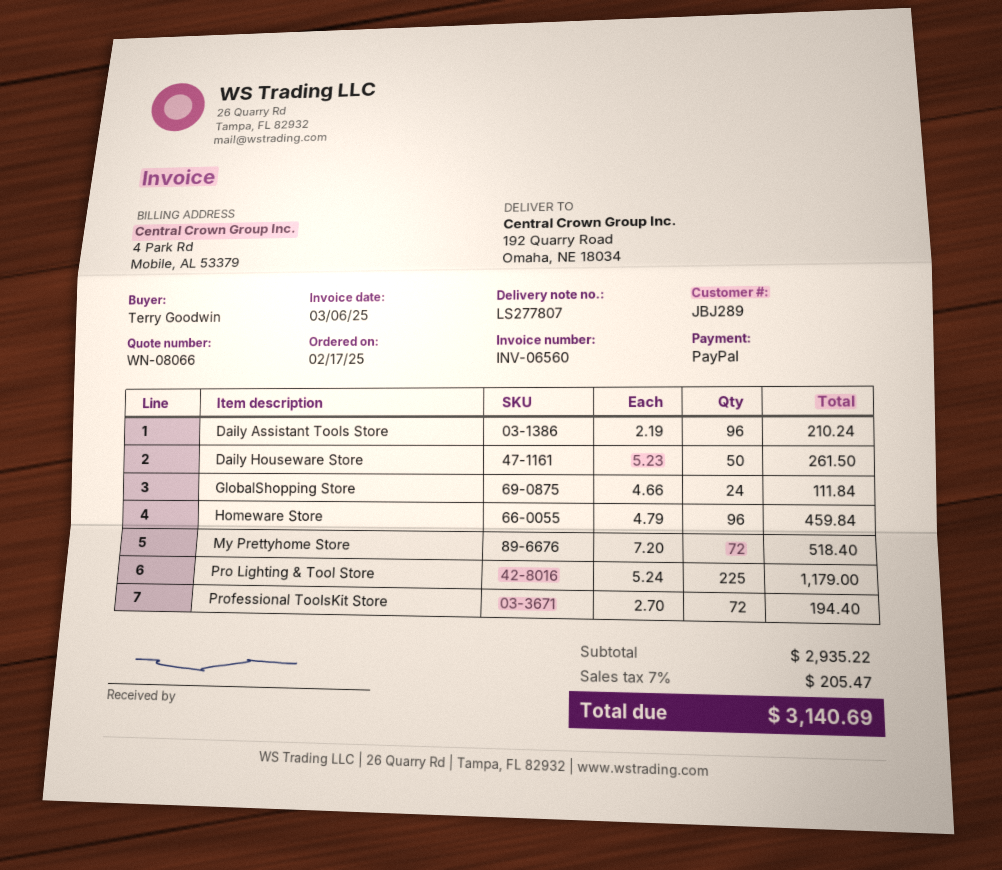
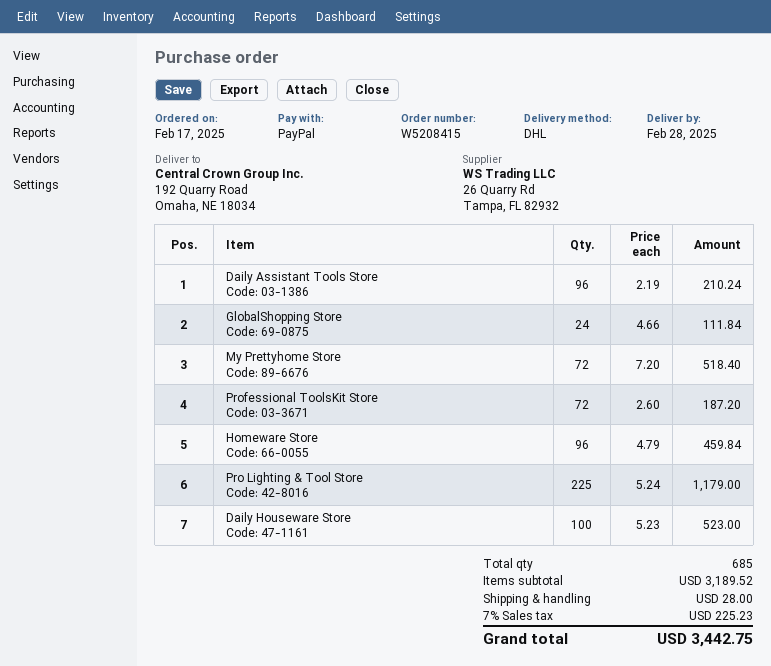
Daily Houseware Store: 50 x 5.23 = 261.50 -> 100 x 5.23 = 523.00
Professional ToolsKit Store: 72 x 2.70 = 194.40 -> 72 x 2.60 = 187.20
subtotal: 2935.22 -> 3189.52
shipping: none -> 28.00
tax: 7% = 205.47 -> 7% = 225.23
total: 3140.69 -> 3442.75

